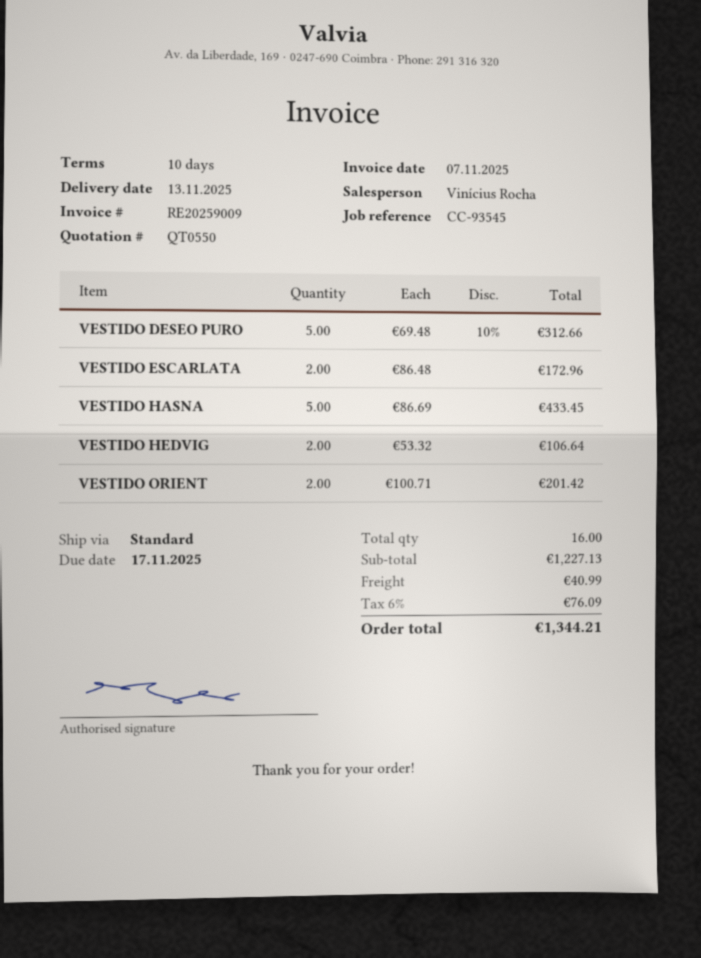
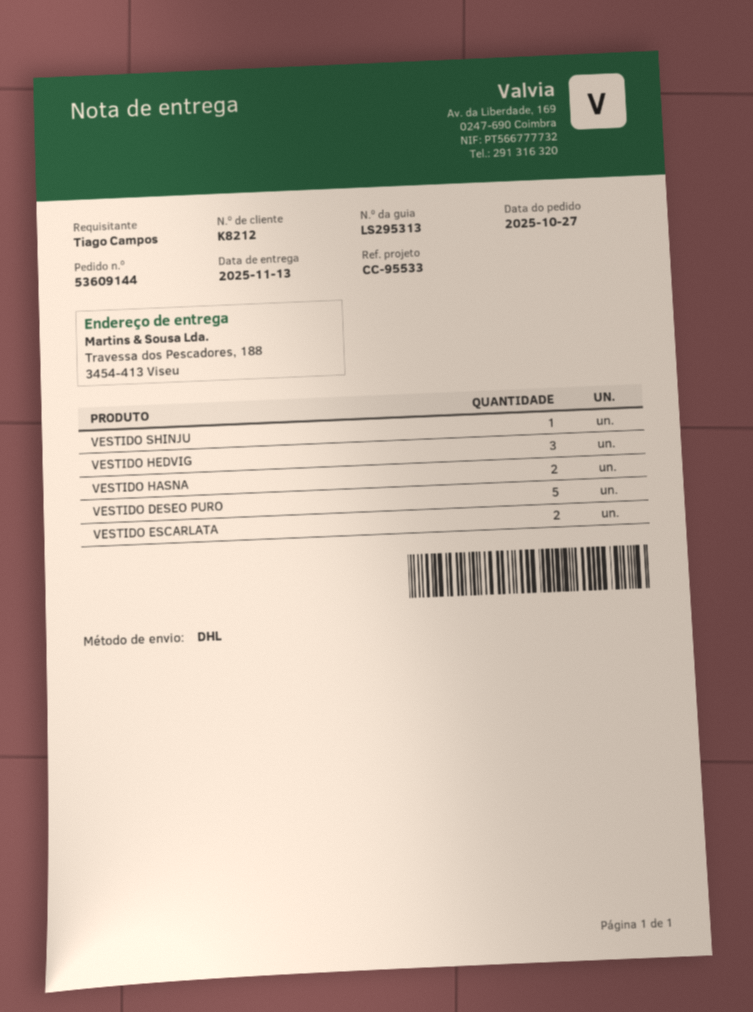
reference: CC-93545 -> CC-95533
shipping method: standard -> DHL
VESTIDO HASNA: 5 -> 2
VESTIDO HEDVIG: 2 -> 3
VESTIDO ORIENT: 2 -> none
VESTIDO SHINJU: none -> 1

